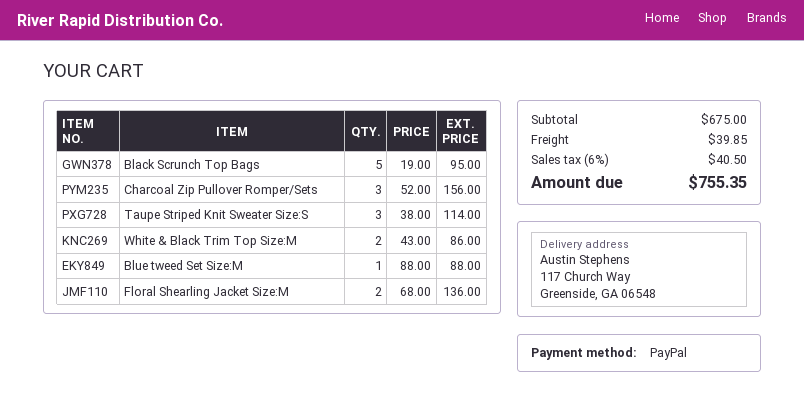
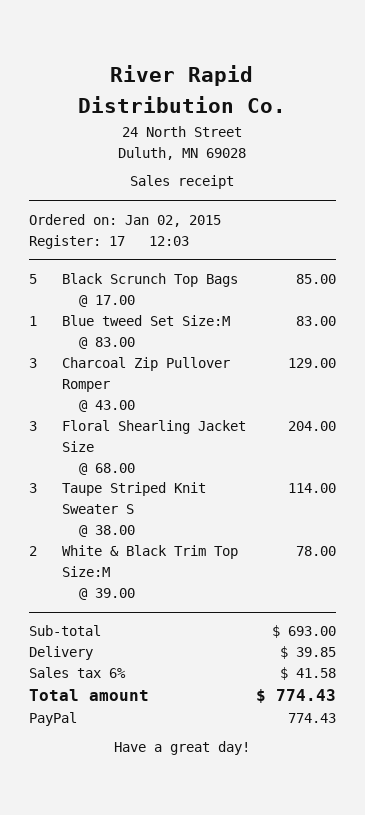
Black Scrunch Top Bags: 5 x 19.00 = 95.00 -> 5 x 17.00 = 85.00
Charcoal Zip Pullover Romper/Sets: 3 x 52.00 = 156.00 -> 3 x 43.00 = 129.00
White & Black Trim Top Size:M: 2 x 43.00 = 86.00 -> 2 x 39.00 = 78.00
Blue tweed Set Size:M: 1 x 88.00 = 88.00 -> 1 x 83.00 = 83.00
Floral Shearling Jacket Size:M: 2 x 68.00 = 136.00 -> 3 x 68.00 = 204.00
subtotal: 675.00 -> 693.00
tax: 6% = 40.50 -> 6% = 41.58
total: 755.35 -> 774.43

